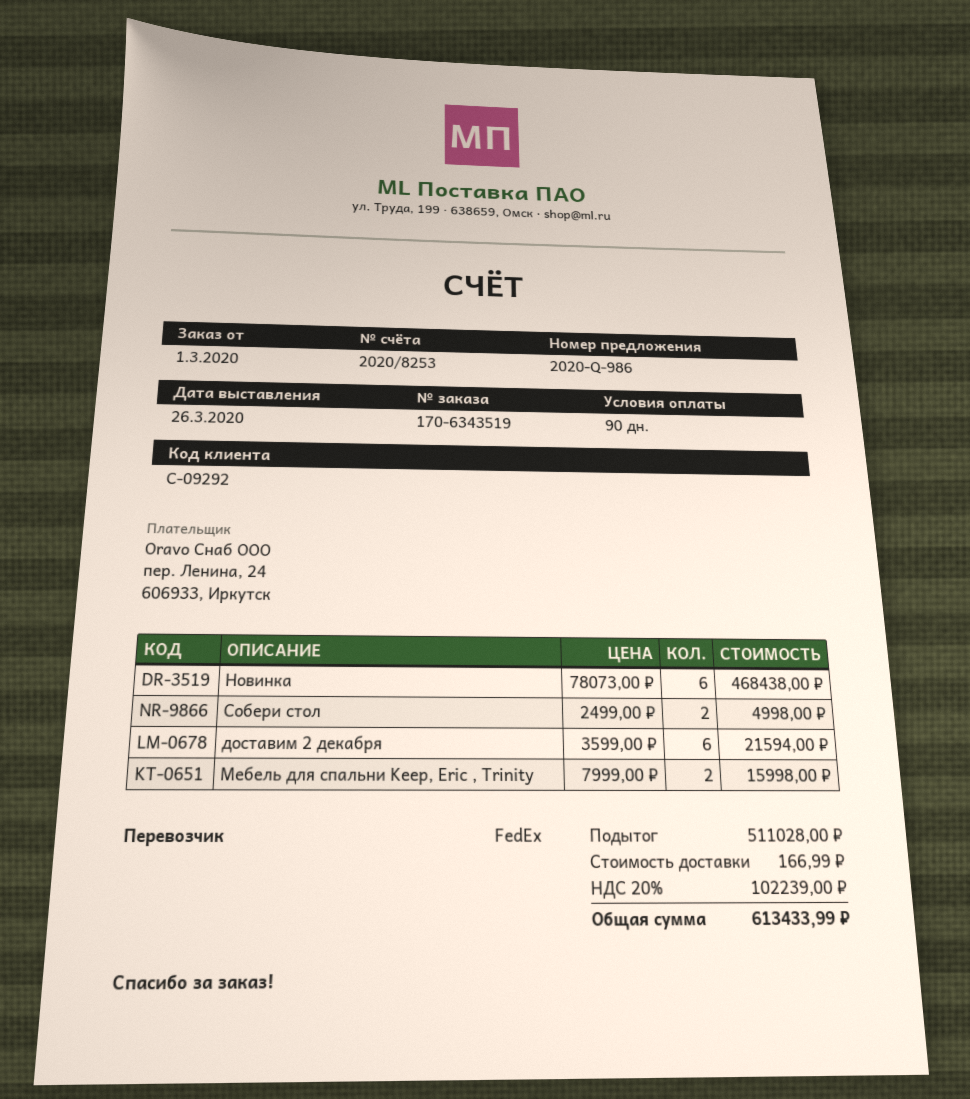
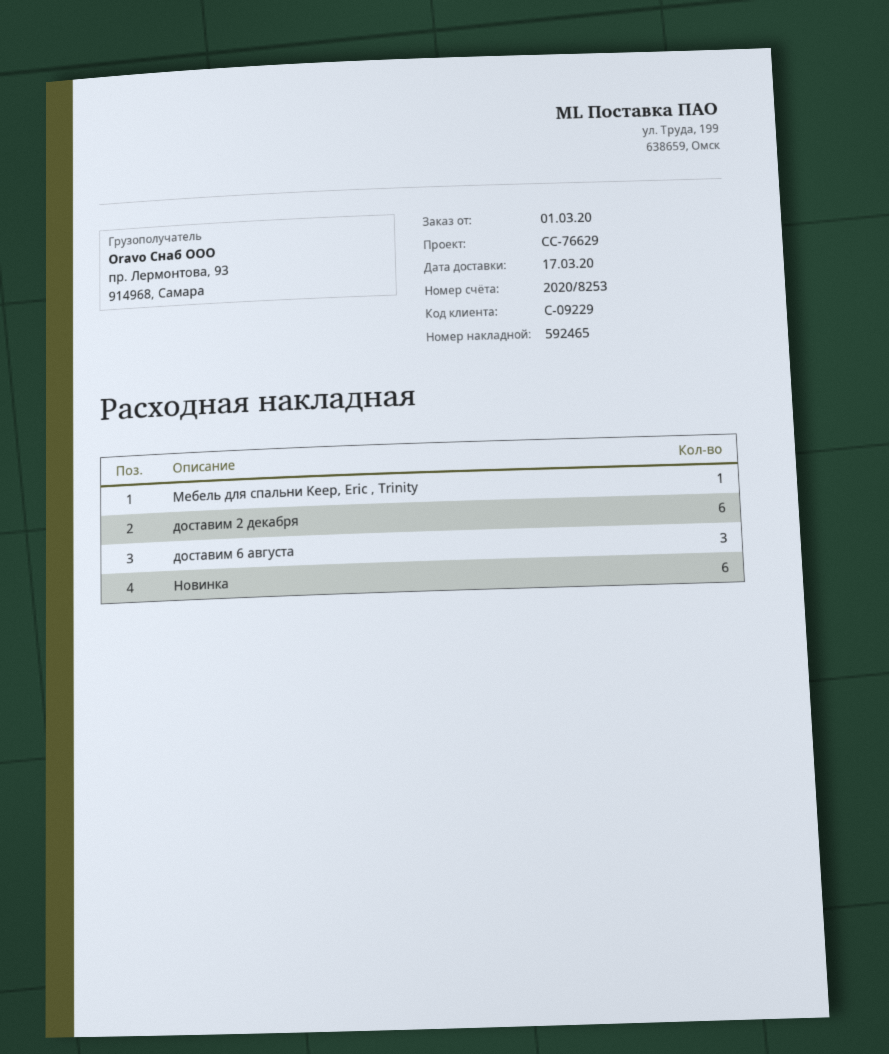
customer number: C-09292 -> C-09229
Собери стол: 2 -> none
Мебель для спальни Keep, Eric , Trinity: 2 -> 1
доставим 6 августа: none -> 3

